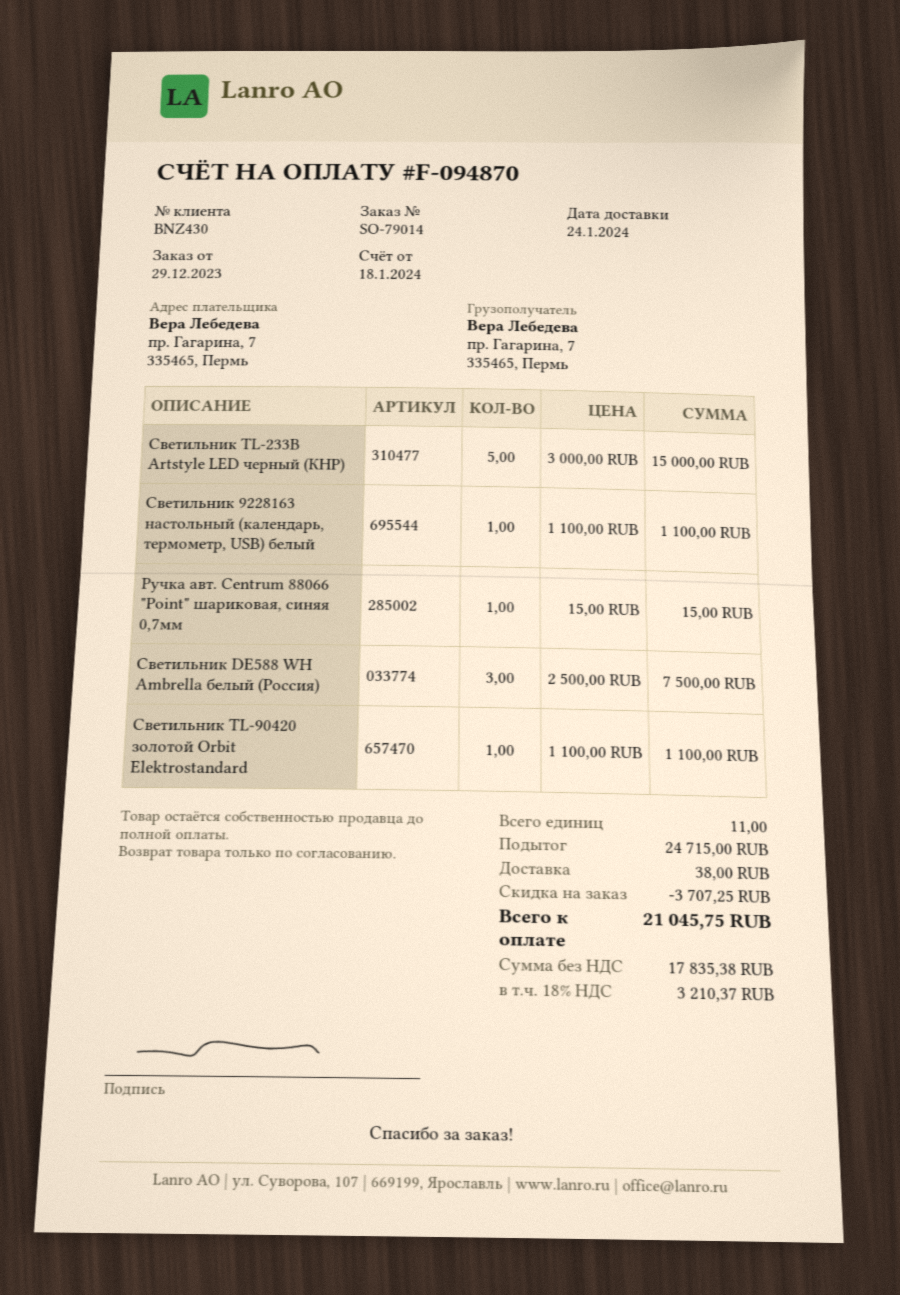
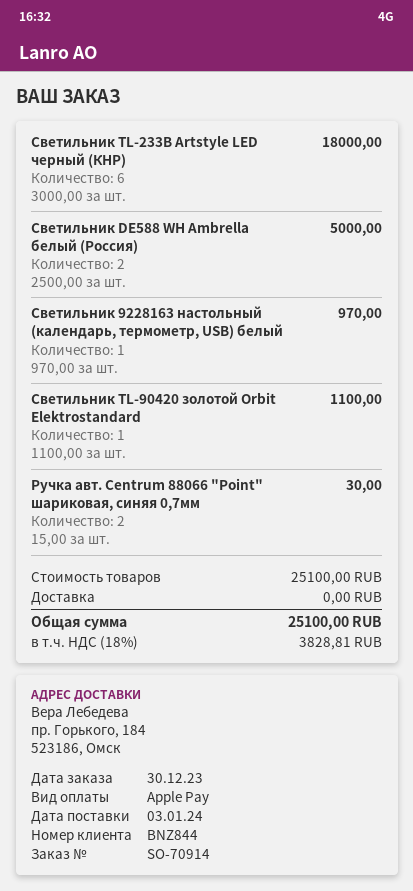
order number: SO-79014 -> SO-70914
order date: 2023-12-29 -> 2023-12-30
delivery date: 2024-01-24 -> 2024-01-03
customer number: BNZ430 -> BNZ844
ship to: пр. Гагарина, 7, 335465, Пермь -> пр. Горького, 184, 523186, Омск
Светильник TL-233В Artstyle LED черный (КНР): 5 x 3000.00 = 15000.00 -> 6 x 3000.00 = 18000.00
Светильник 9228163 настольный (календарь, термометр, USB) белый: 1 x 1100.00 = 1100.00 -> 1 x 970.00 = 970.00
Ручка авт. Centrum 88066 "Point" шариковая, синяя 0,7мм: 1 x 15.00 = 15.00 -> 2 x 15.00 = 30.00
Светильник DE588 WH Ambrella белый (Россия): 3 x 2500.00 = 7500.00 -> 2 x 2500.00 = 5000.00
subtotal: 24715.00 -> 25100.00
discount: 3707.25 -> none
shipping: 38.00 -> 0.00
tax: 18% = 3210.37 -> 18% = 3828.81
total: 21045.75 -> 25100.00

